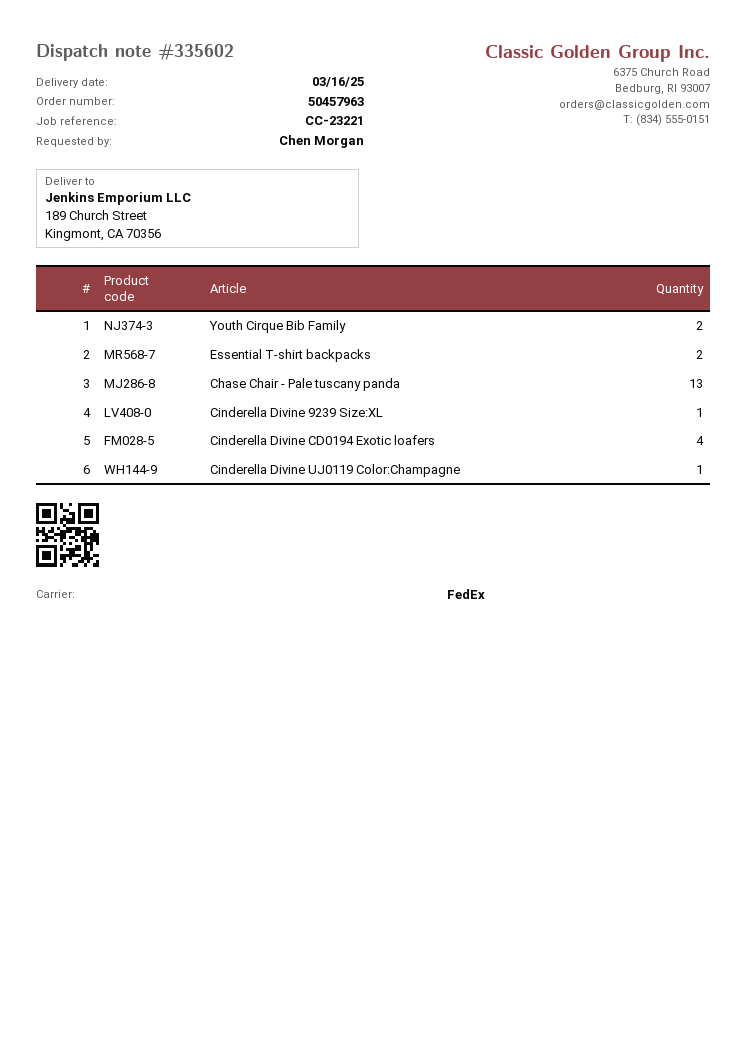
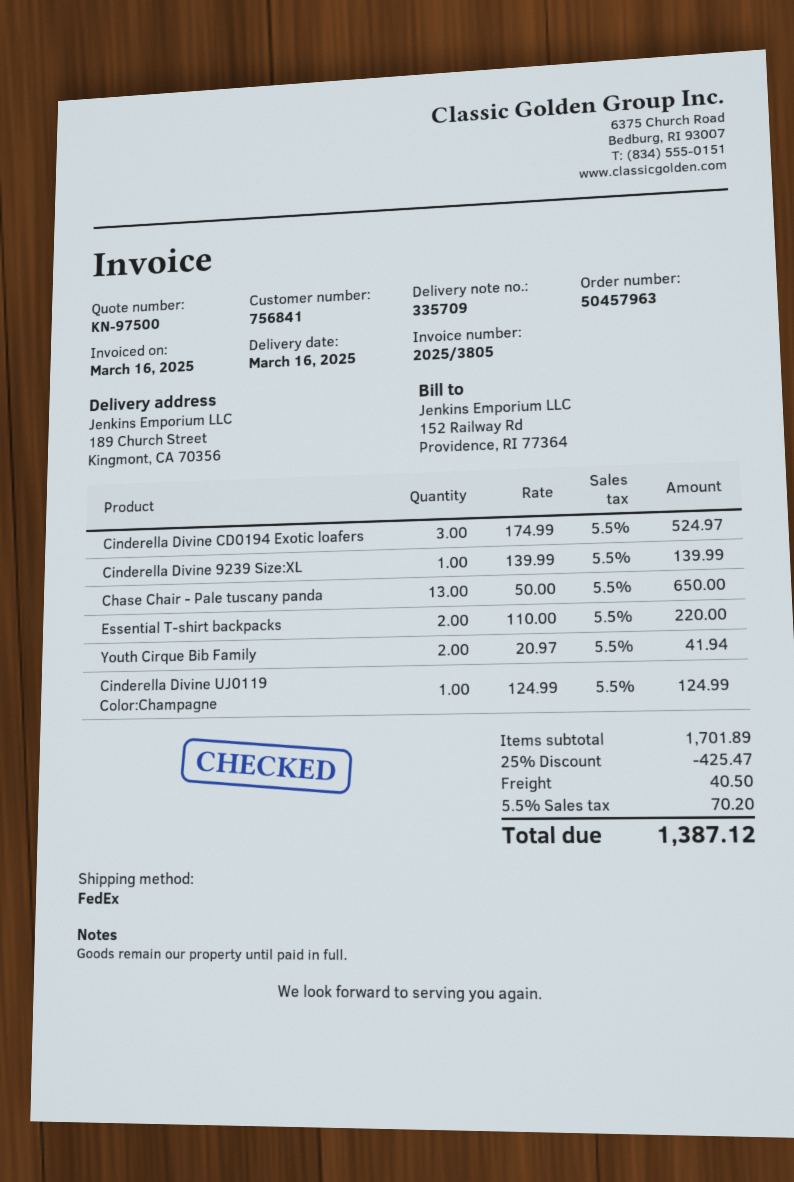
delivery note number: 335602 -> 335709
Cinderella Divine CD0194 Exotic loafers: 4 -> 3

